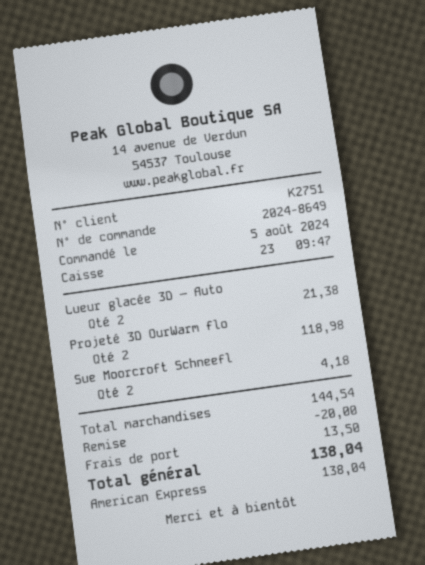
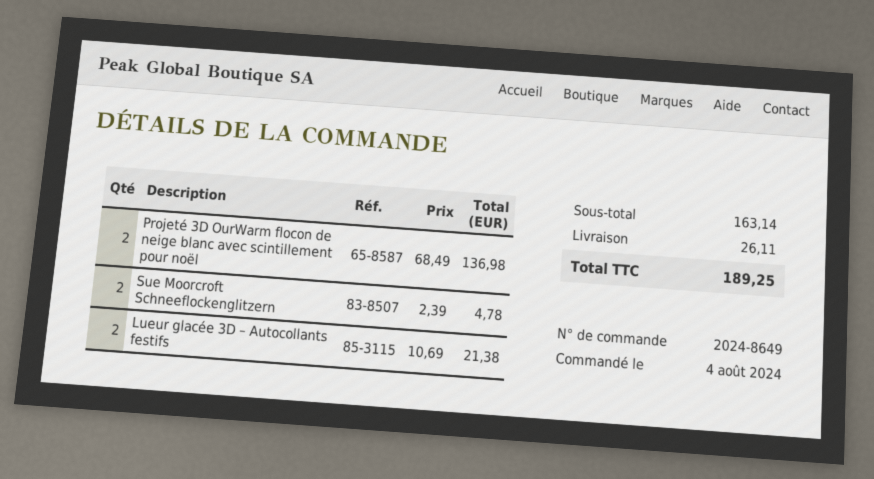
order date: 2024-08-05 -> 2024-08-04
Projeté 3D OurWarm flo: 2 for 118.98 -> 2 for 136.98
Sue Moorcroft Schneefl: 2 for 4.18 -> 2 for 4.78
subtotal: 144.54 -> 163.14
discount: 20.00 -> none
shipping: 13.50 -> 26.11
total: 138.04 -> 189.25

